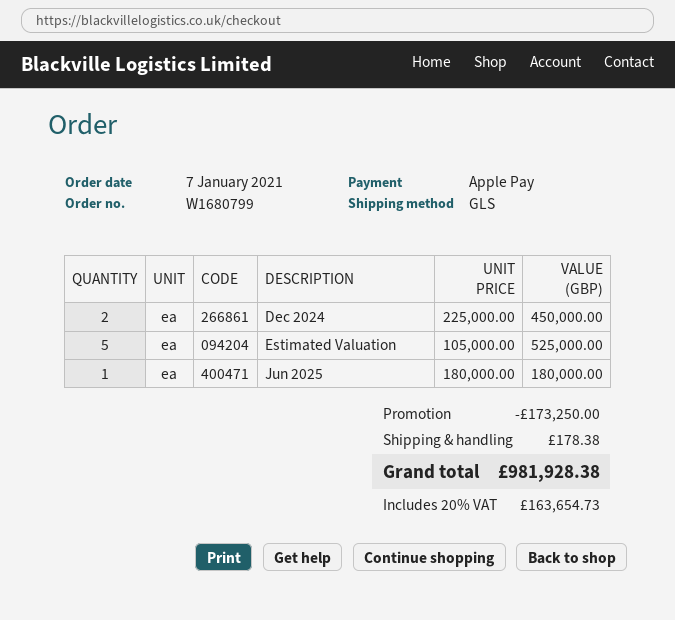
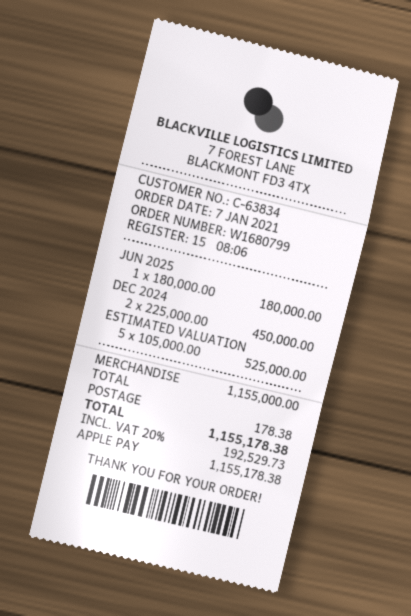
discount: 173250.00 -> none
tax: 20% = 163654.73 -> 20% = 192529.73
total: 981928.38 -> 1155178.38

